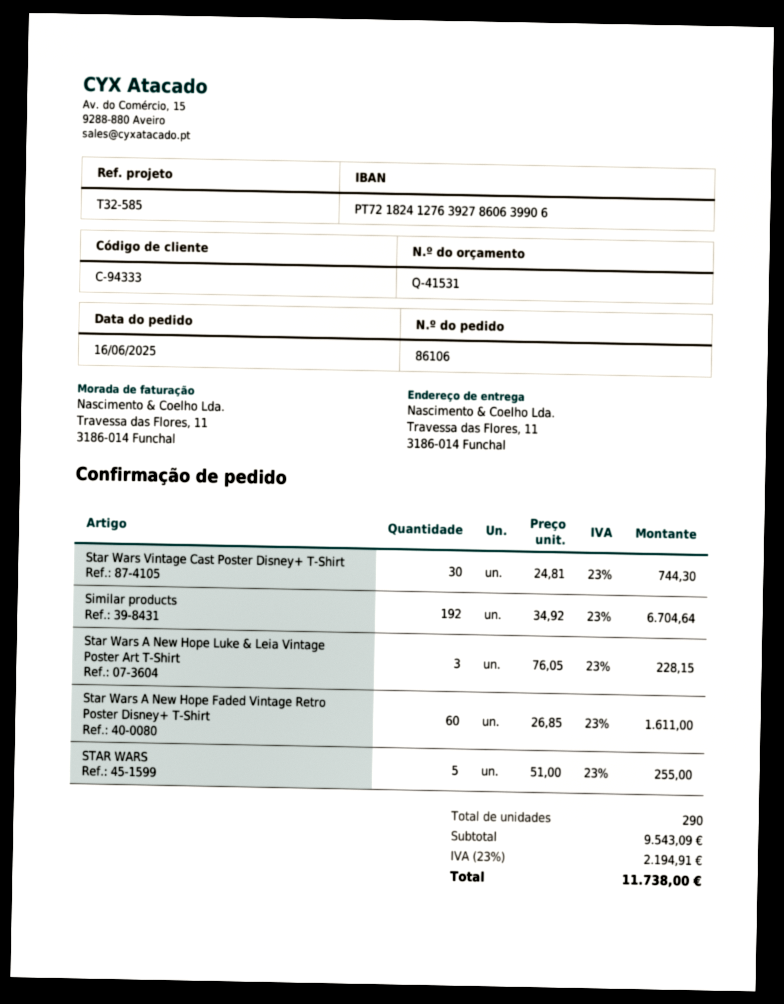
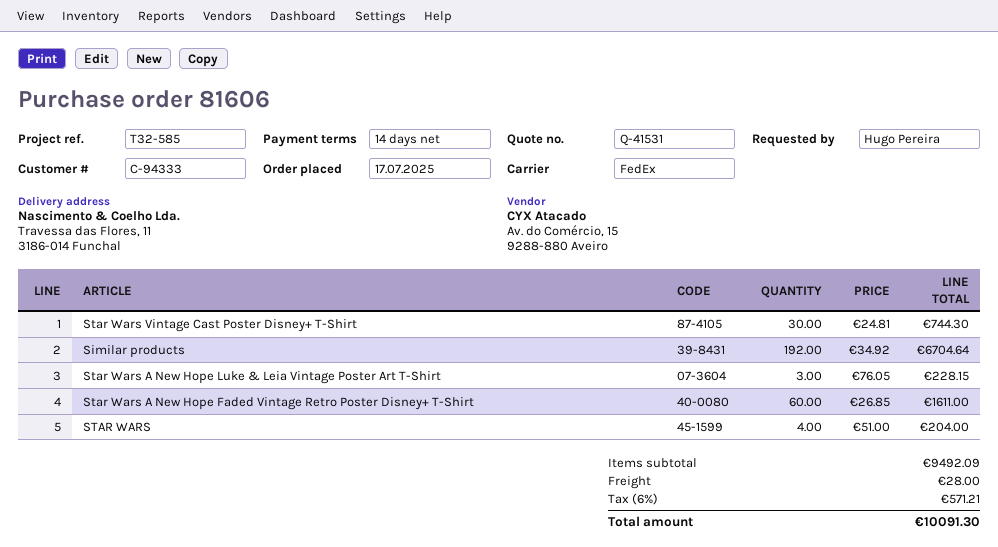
order number: 86106 -> 81606
order date: 2025-06-16 -> 2025-07-17
STAR WARS: 5 x 51.00 = 255.00 -> 4 x 51.00 = 204.00
subtotal: 9543.09 -> 9492.09
shipping: none -> 28.00
tax: 23% = 2194.91 -> 6% = 571.21
total: 11738.00 -> 10091.30

